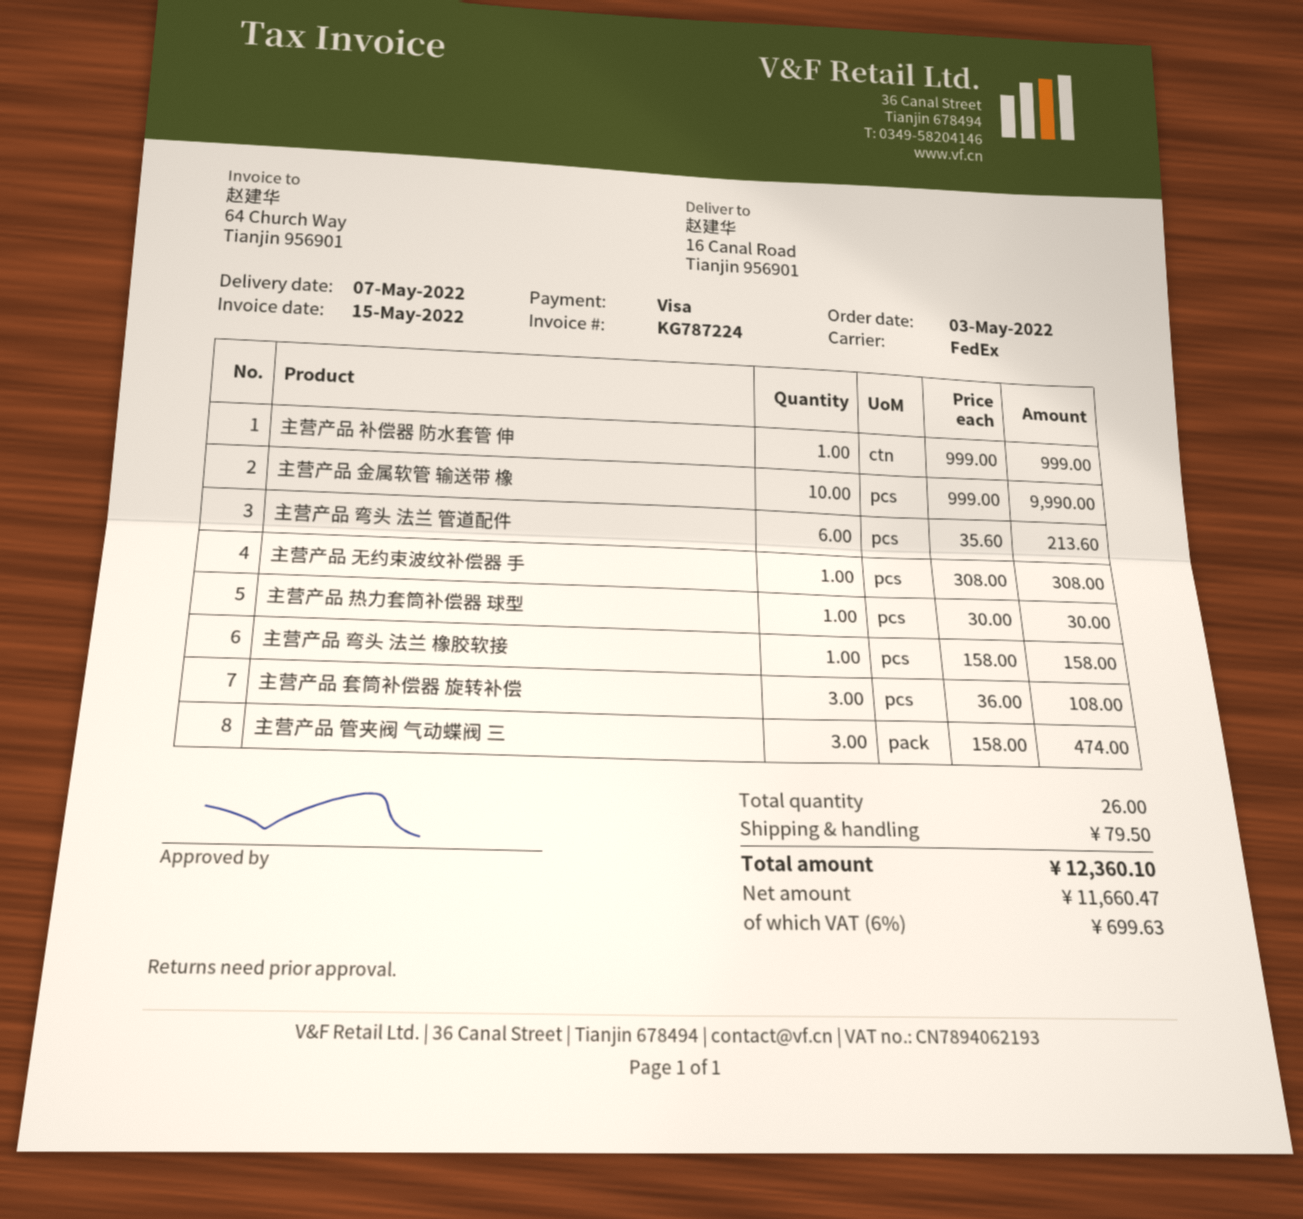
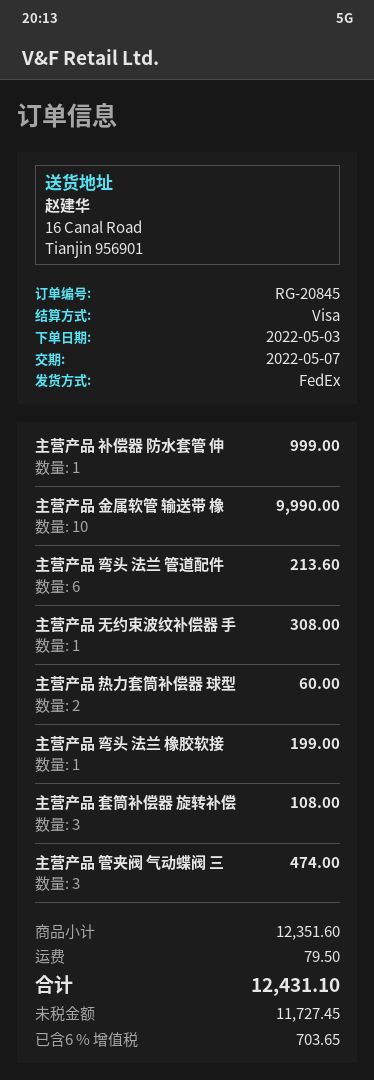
主营产品 热力套筒补偿器 球型: 1 for 30.00 -> 2 for 60.00
主营产品 弯头 法兰 橡胶软接: 1 for 158.00 -> 1 for 199.00
net: 11660.47 -> 11727.45
tax: 6% = 699.63 -> 6% = 703.65
total: 12360.10 -> 12431.10

